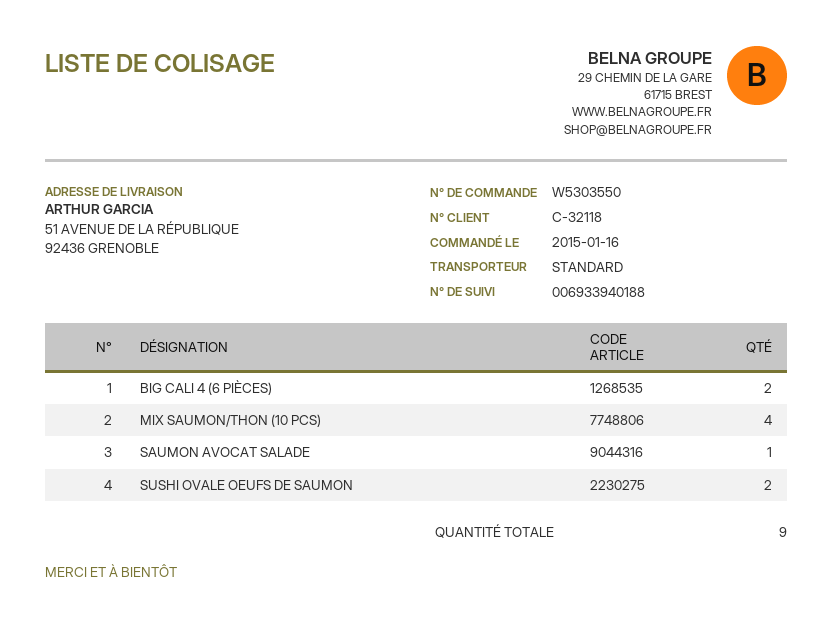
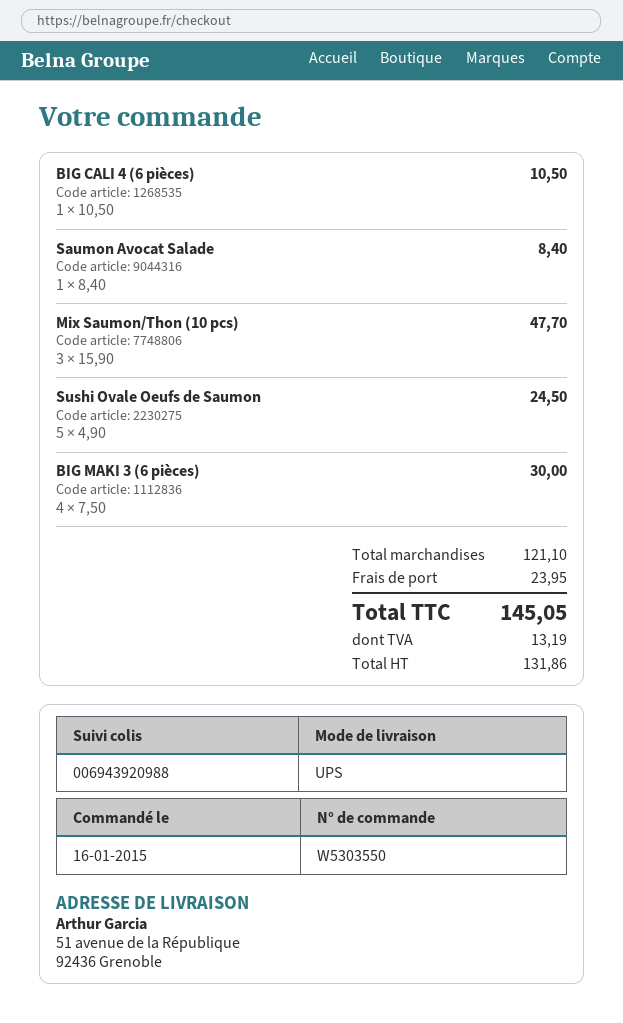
shipping method: standard -> UPS
tracking number: 006933940188 -> 006943920988
BIG CALI 4 (6 PIÈCES): 2 -> 1
MIX SAUMON/THON (10 PCS): 4 -> 3
SUSHI OVALE OEUFS DE SAUMON: 2 -> 5
BIG MAKI 3 (6 pièces): none -> 4

